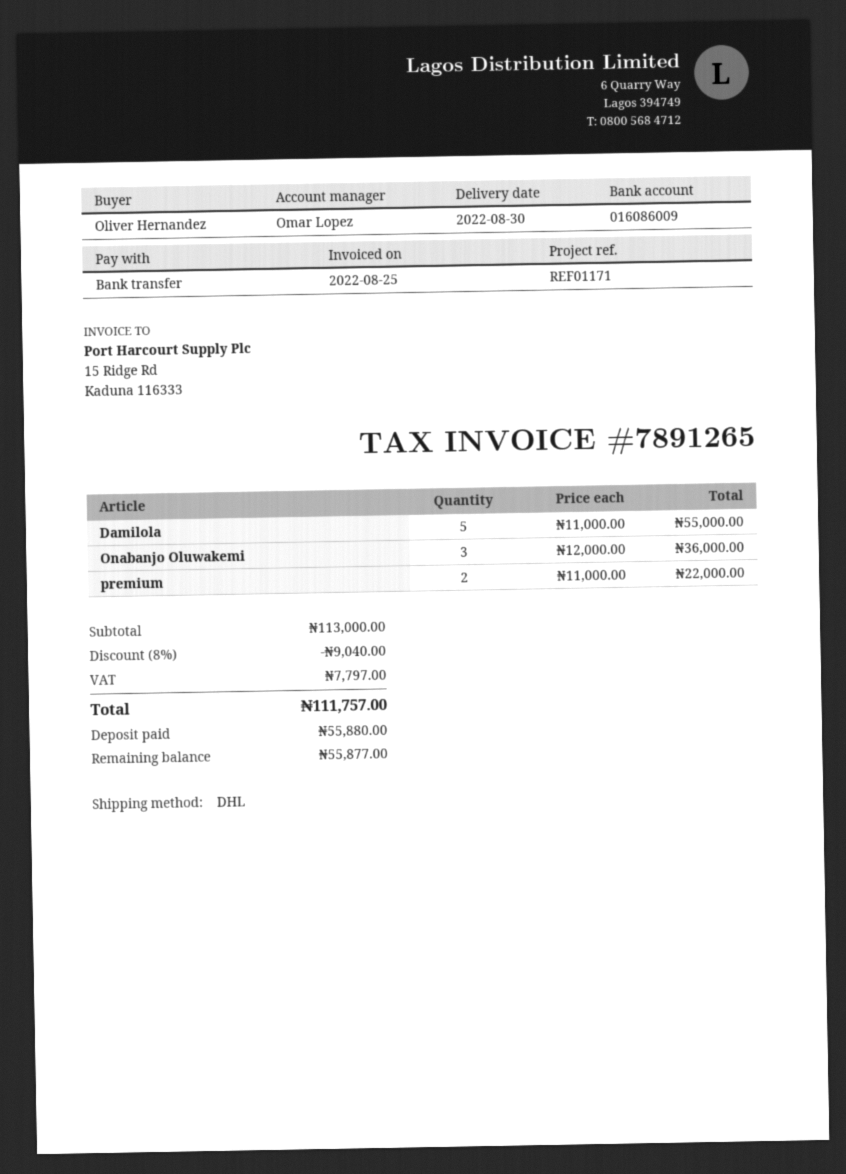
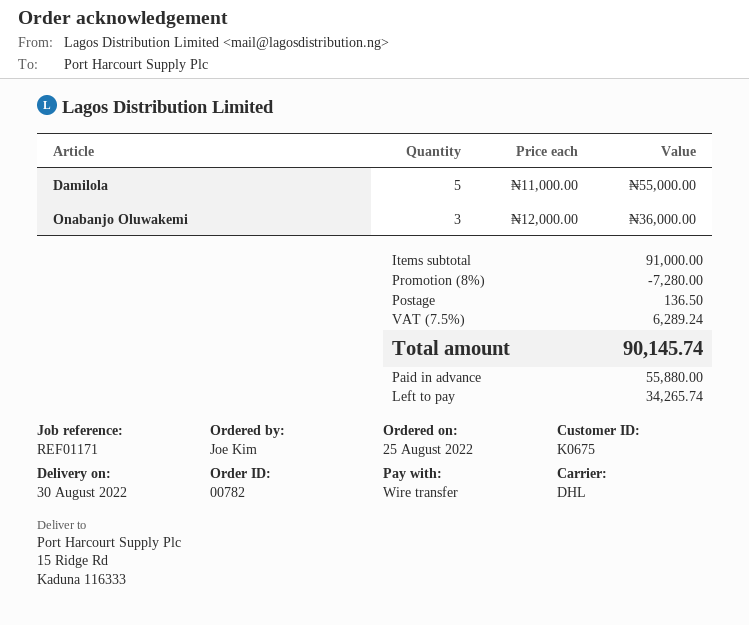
ordered by: Oliver Hernandez -> Joe Kim
premium: 2 x 11000.00 = 22000.00 -> none
subtotal: 113000.00 -> 91000.00
discount: 8% = 9040.00 -> 8% = 7280.00
shipping: none -> 136.50
tax: 7797.00 -> 6289.24
total: 111757.00 -> 90145.74
balance: 55877.00 -> 34265.74

